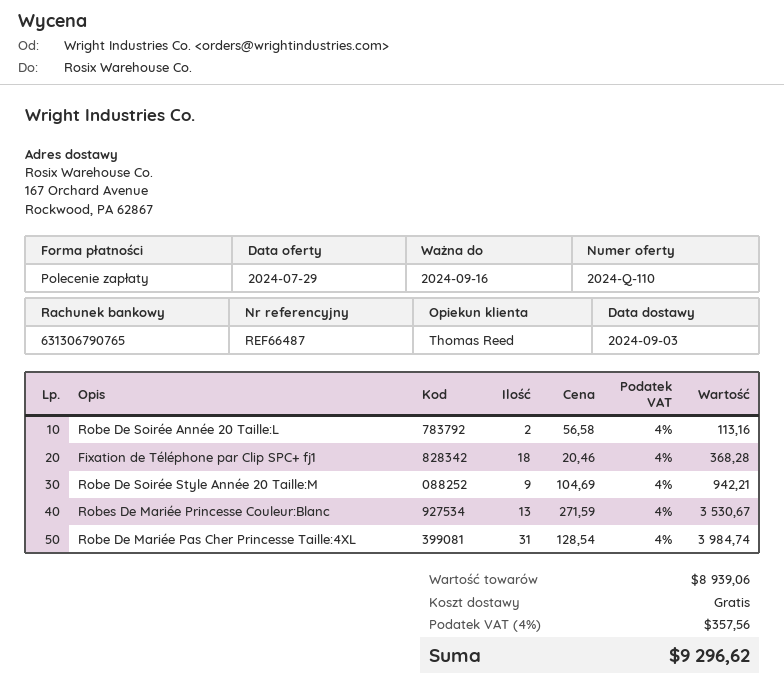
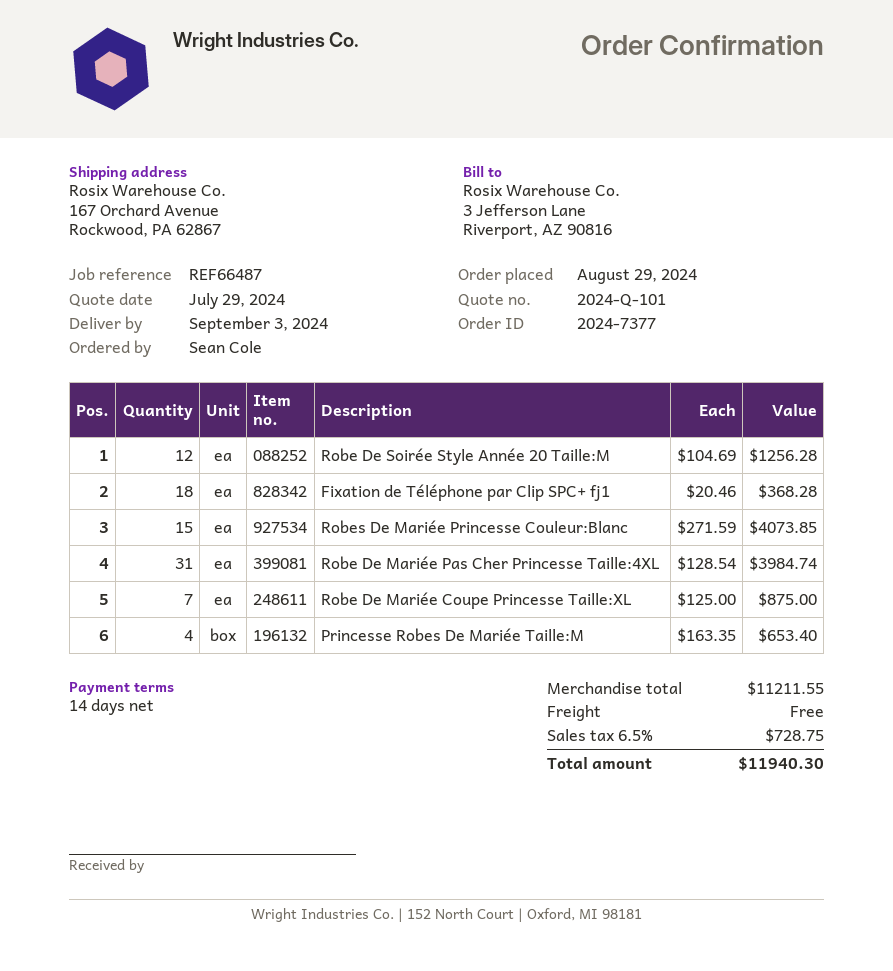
quote number: 2024-Q-110 -> 2024-Q-101
Robe De Soirée Année 20 Taille:L: 2 x 56.58 = 113.16 -> none
Robe De Soirée Style Année 20 Taille:M: 9 x 104.69 = 942.21 -> 12 x 104.69 = 1256.28
Robes De Mariée Princesse Couleur:Blanc: 13 x 271.59 = 3530.67 -> 15 x 271.59 = 4073.85
Robe De Mariée Coupe Princesse Taille:XL: none -> 7 x 125.00 = 875.00
Princesse Robes De Mariée Taille:M: none -> 4 x 163.35 = 653.40
subtotal: 8939.06 -> 11211.55
tax: 4% = 357.56 -> 6.5% = 728.75
total: 9296.62 -> 11940.30

